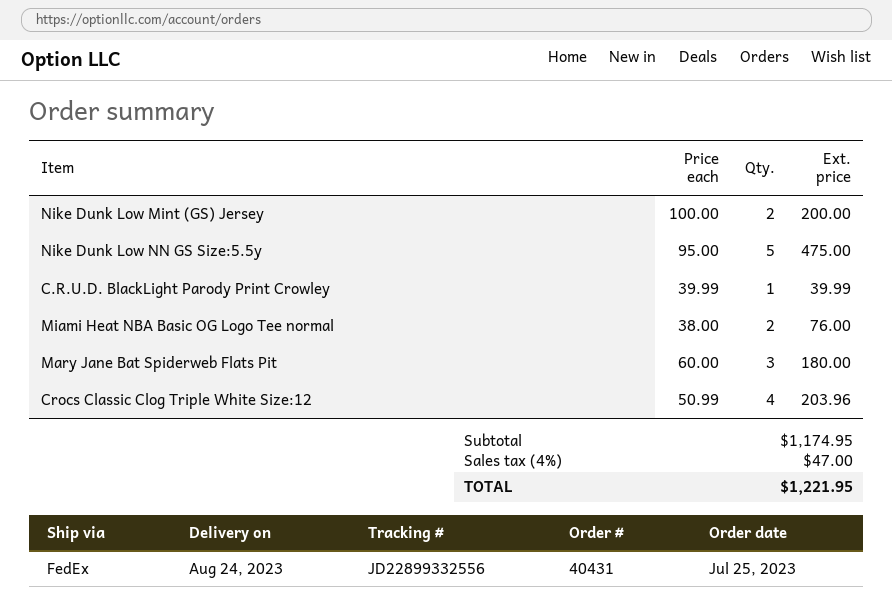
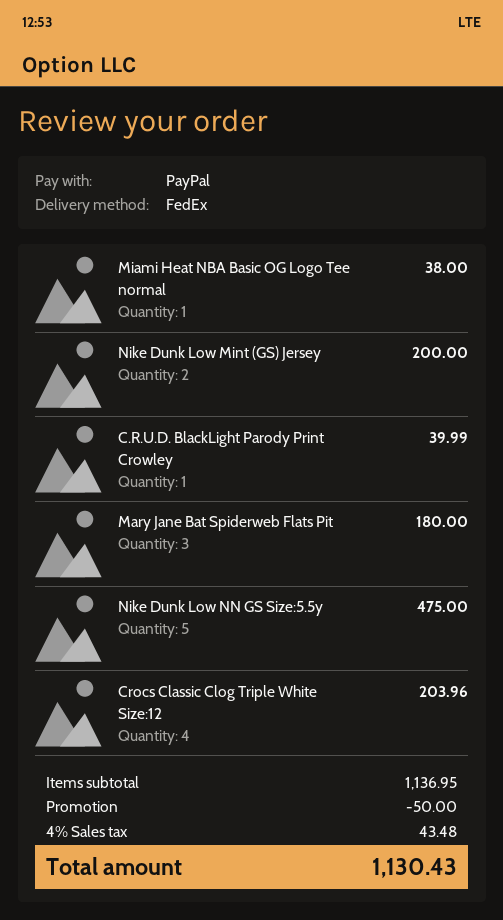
Miami Heat NBA Basic OG Logo Tee normal: 2 for 76.00 -> 1 for 38.00
subtotal: 1174.95 -> 1136.95
discount: none -> 50.00
tax: 4% = 47.00 -> 4% = 43.48
total: 1221.95 -> 1130.43

